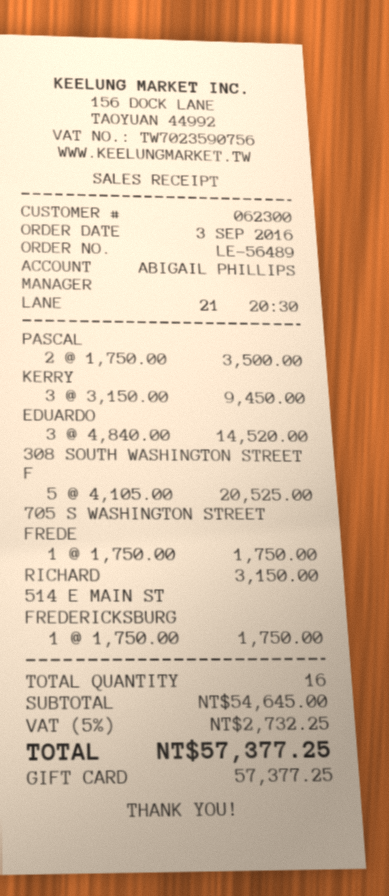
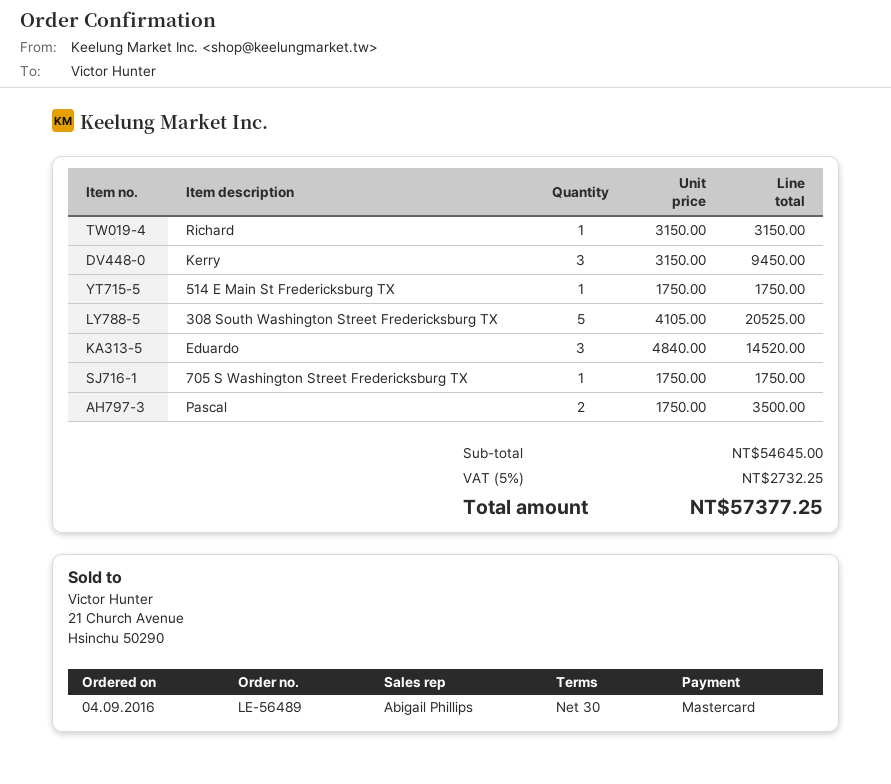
order date: 2016-09-03 -> 2016-09-04
payment method: gift card -> Mastercard

